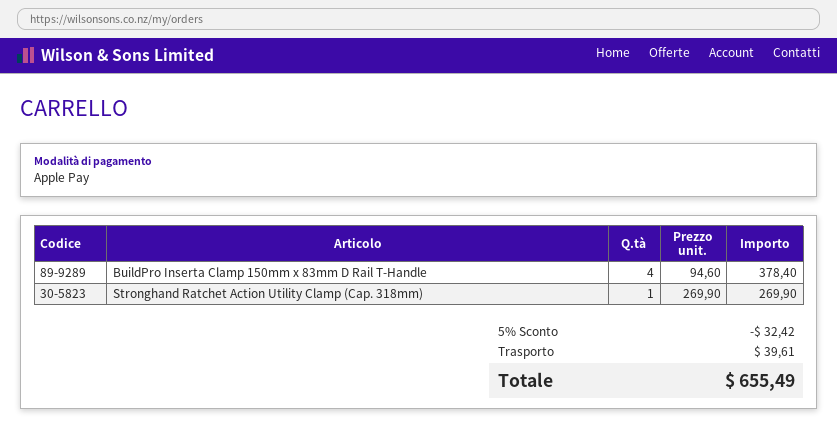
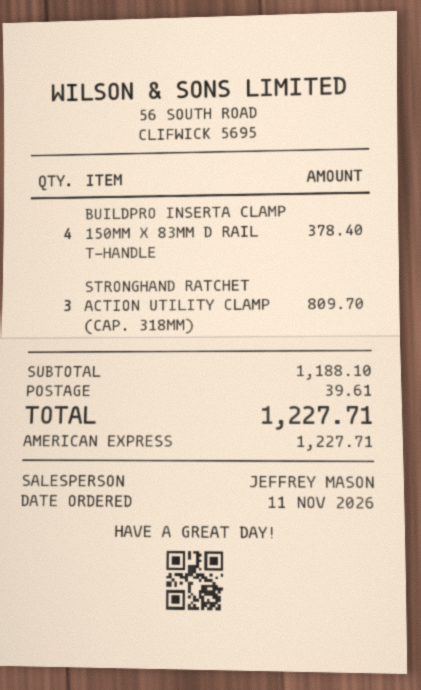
payment method: Apple Pay -> American Express
Stronghand Ratchet Action Utility Clamp (Cap. 318mm): 1 for 269.90 -> 3 for 809.70
discount: 5% = 32.42 -> none
total: 655.49 -> 1227.71

